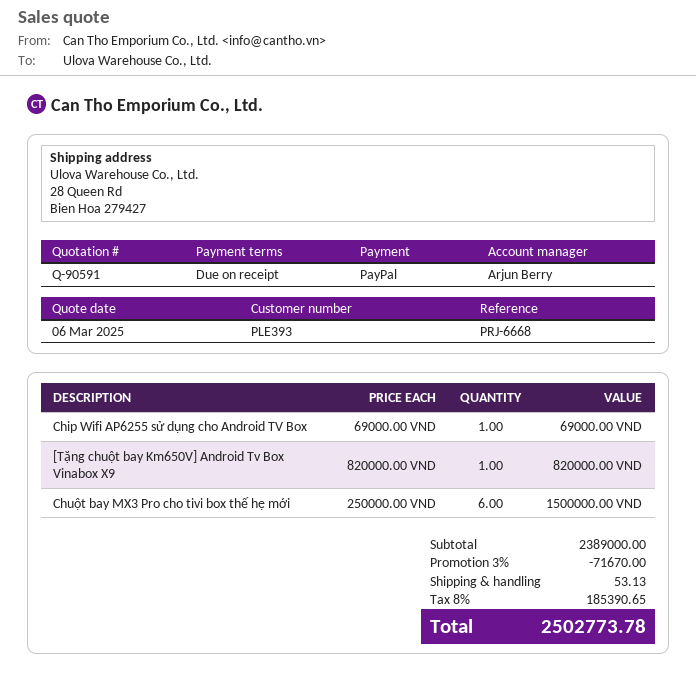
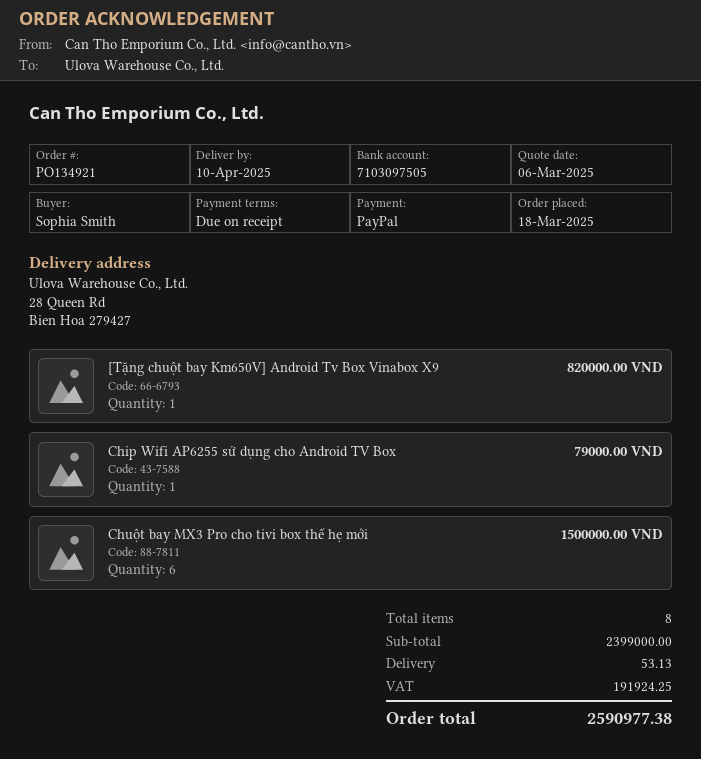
Chip Wifi AP6255 sử dụng cho Android TV Box: 1 for 69000.00 -> 1 for 79000.00
subtotal: 2389000.00 -> 2399000.00
discount: 3% = 71670.00 -> none
tax: 185390.65 -> 191924.25
total: 2502773.78 -> 2590977.38

